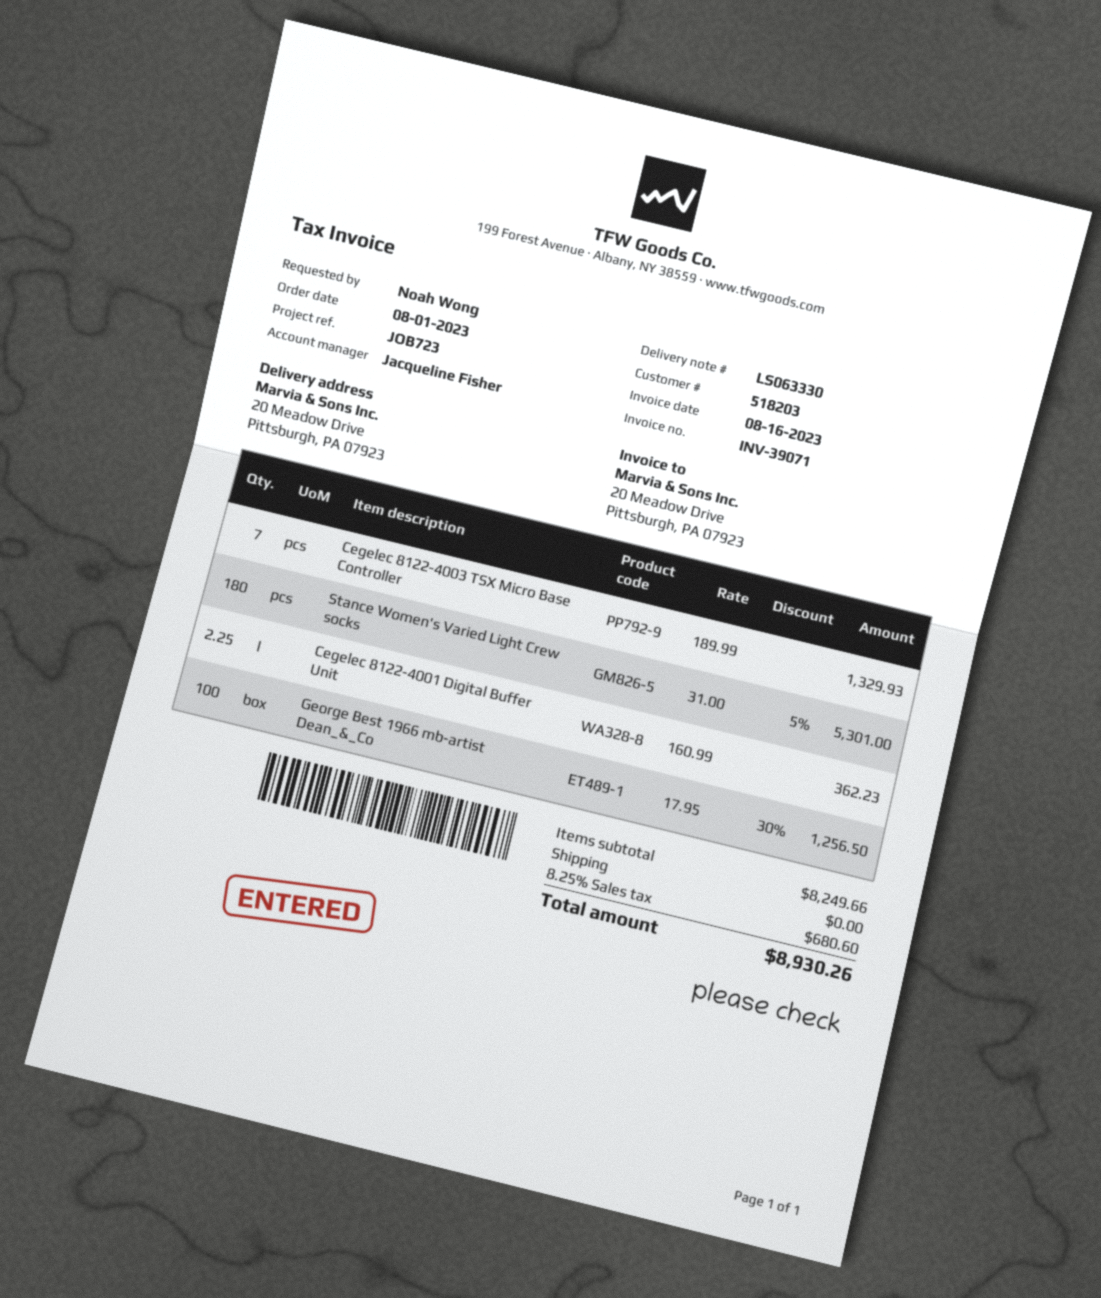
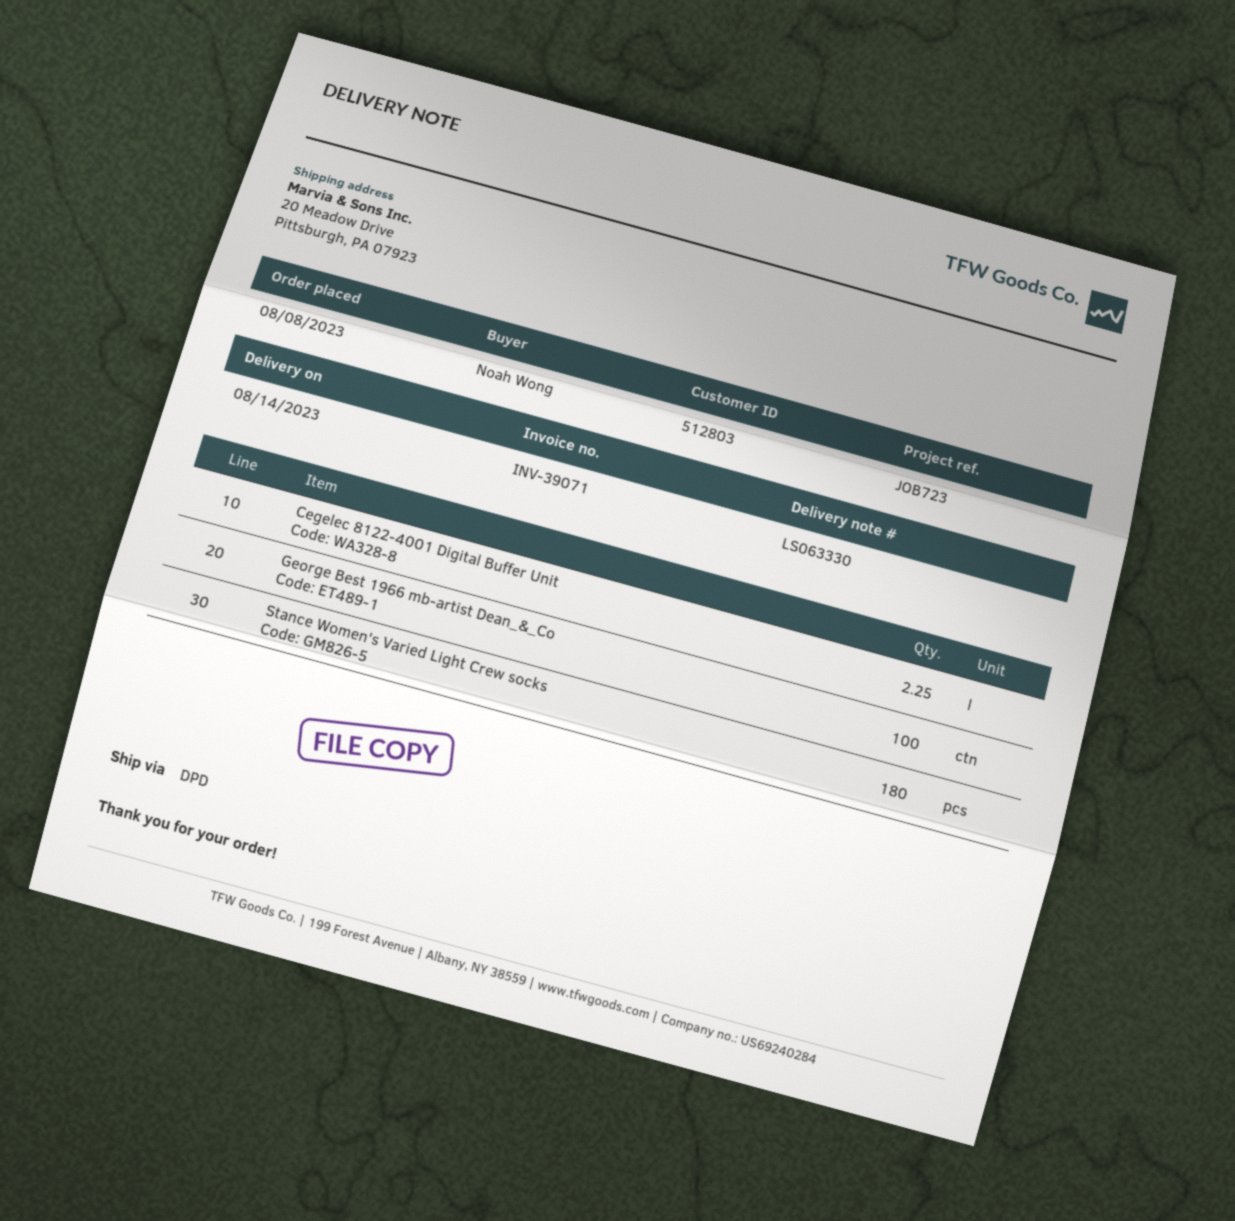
order date: 2023-08-01 -> 2023-08-08
customer number: 518203 -> 512803
Cegelec 8122-4003 TSX Micro Base Controller: 7 -> none

